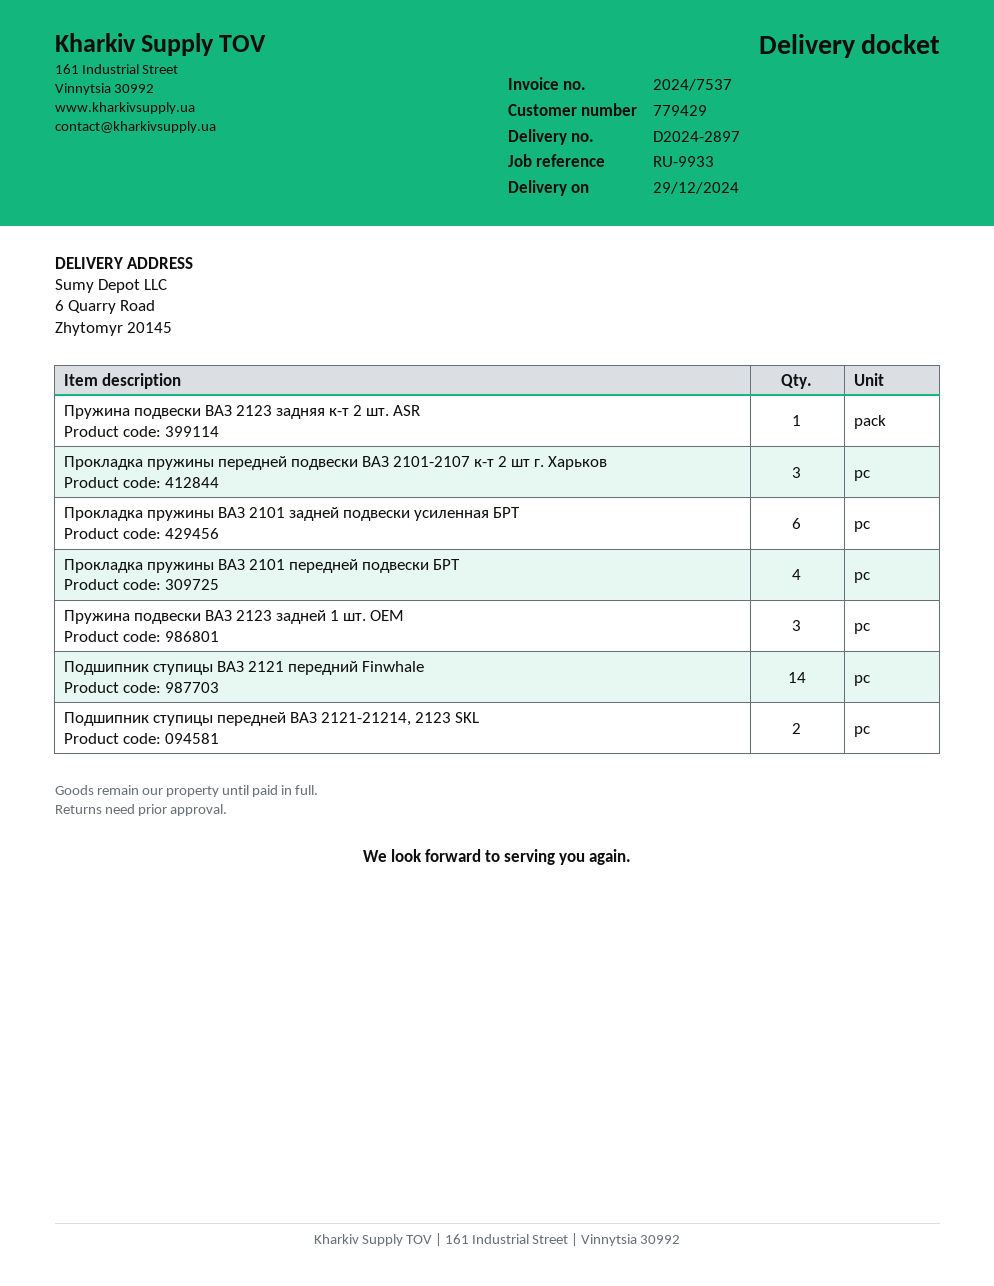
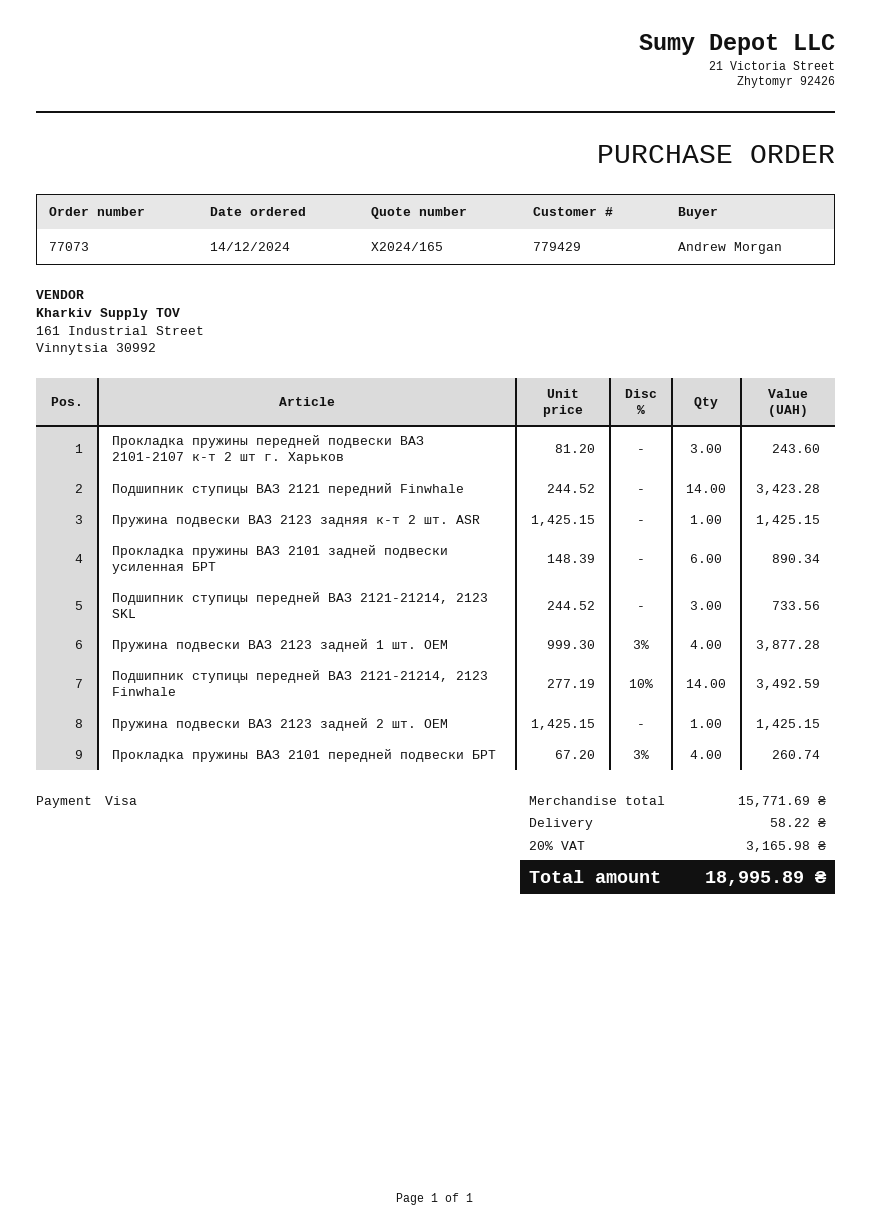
Пружина подвески ВАЗ 2123 задней 1 шт. OEM: 3 -> 4
Подшипник ступицы передней ВАЗ 2121-21214, 2123 SKL: 2 -> 3
Подшипник ступицы передней ВАЗ 2121-21214, 2123 Finwhale: none -> 14
Пружина подвески ВАЗ 2123 задней 2 шт. OEM: none -> 1

